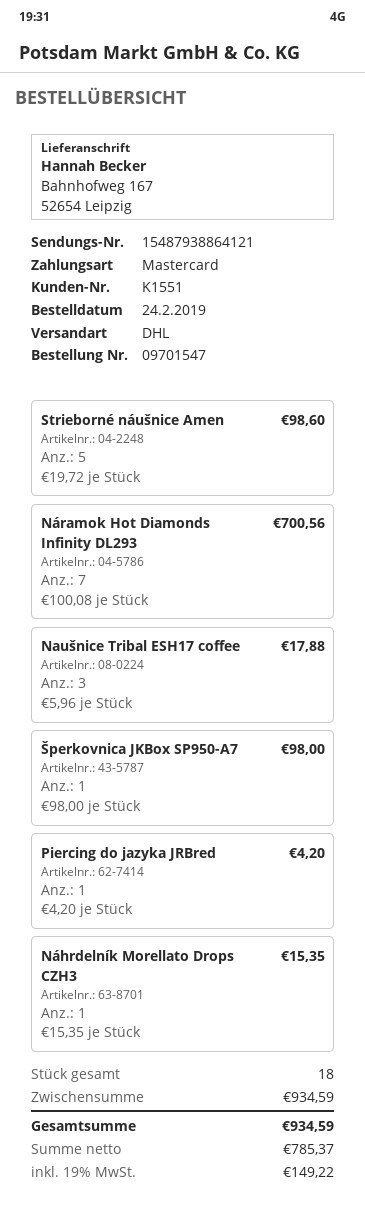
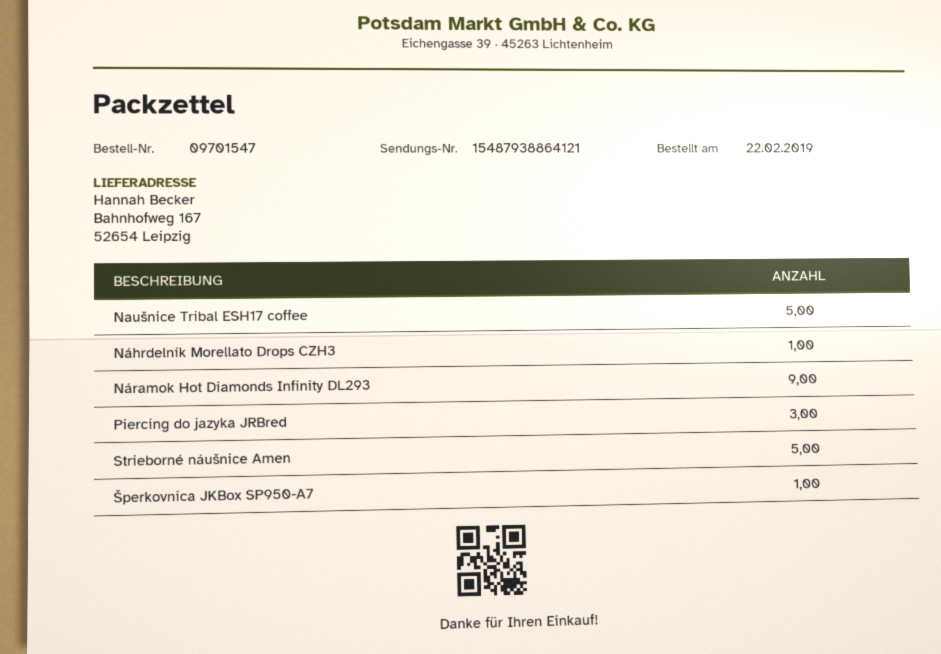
order date: 2019-02-24 -> 2019-02-22
Náramok Hot Diamonds Infinity DL293: 7 -> 9
Naušnice Tribal ESH17 coffee: 3 -> 5
Piercing do jazyka JRBred: 1 -> 3

